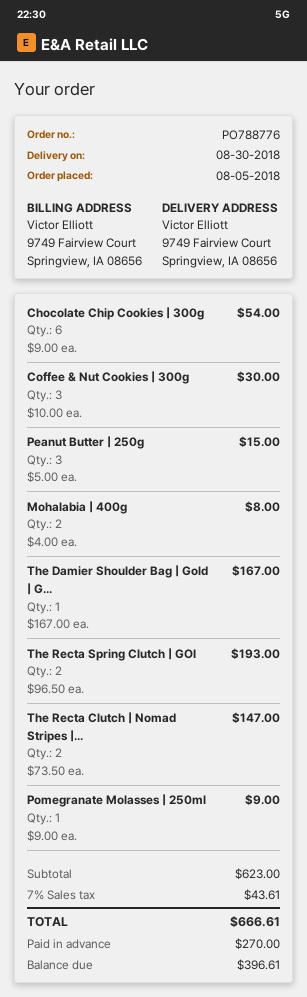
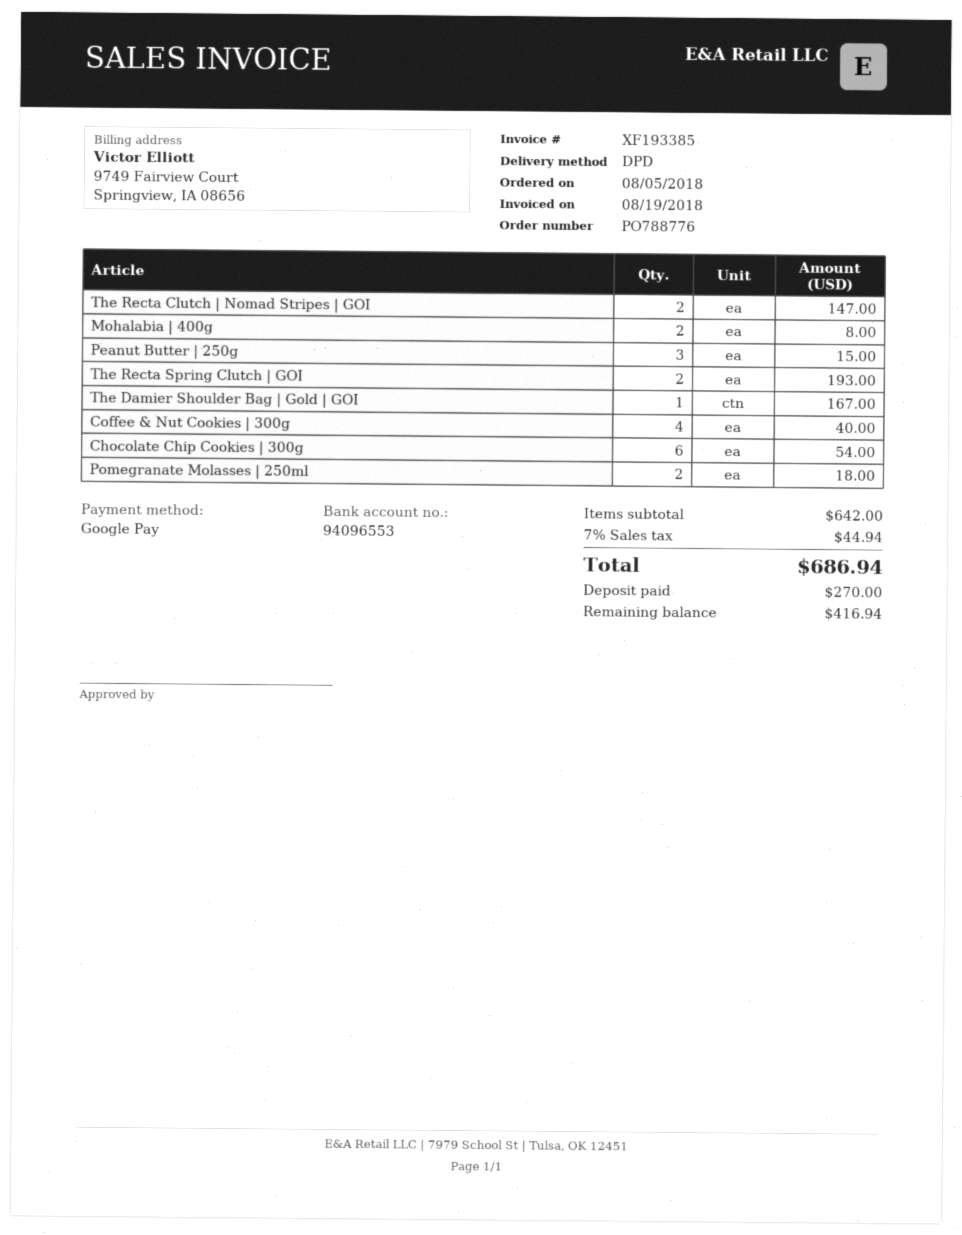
Coffee & Nut Cookies | 300g: 3 for 30.00 -> 4 for 40.00
Pomegranate Molasses | 250ml: 1 for 9.00 -> 2 for 18.00
subtotal: 623.00 -> 642.00
tax: 7% = 43.61 -> 7% = 44.94
total: 666.61 -> 686.94
balance: 396.61 -> 416.94

